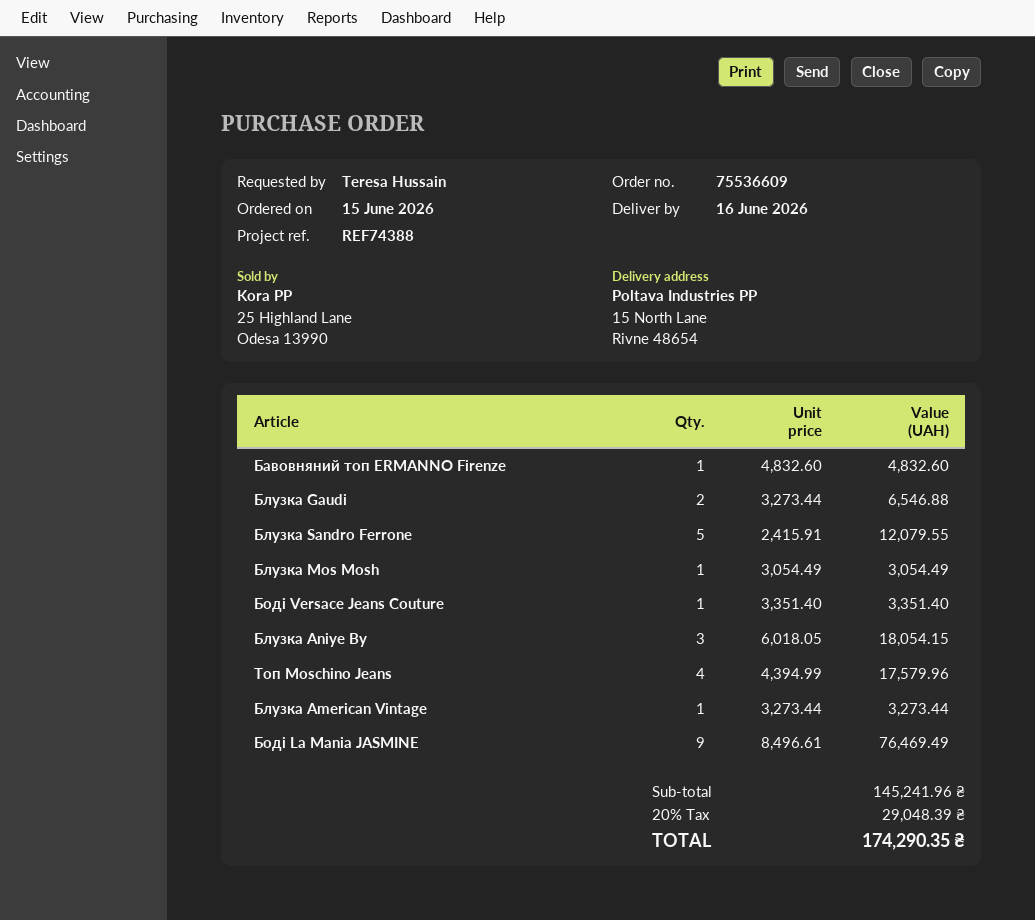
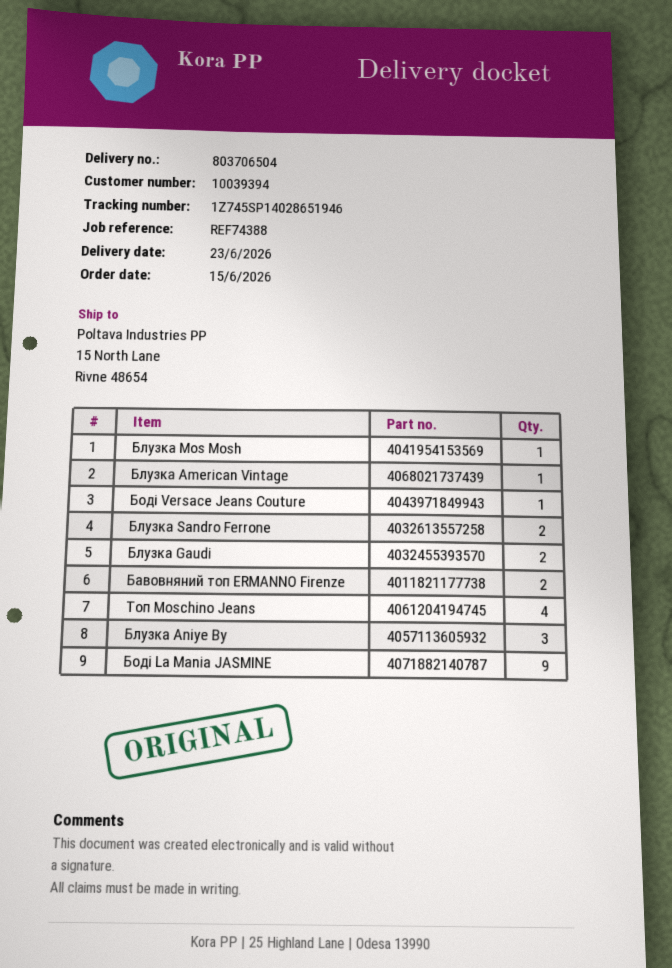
delivery date: 2026-06-16 -> 2026-06-23
Бавовняний топ ERMANNO Firenze: 1 -> 2
Блузка Sandro Ferrone: 5 -> 2

